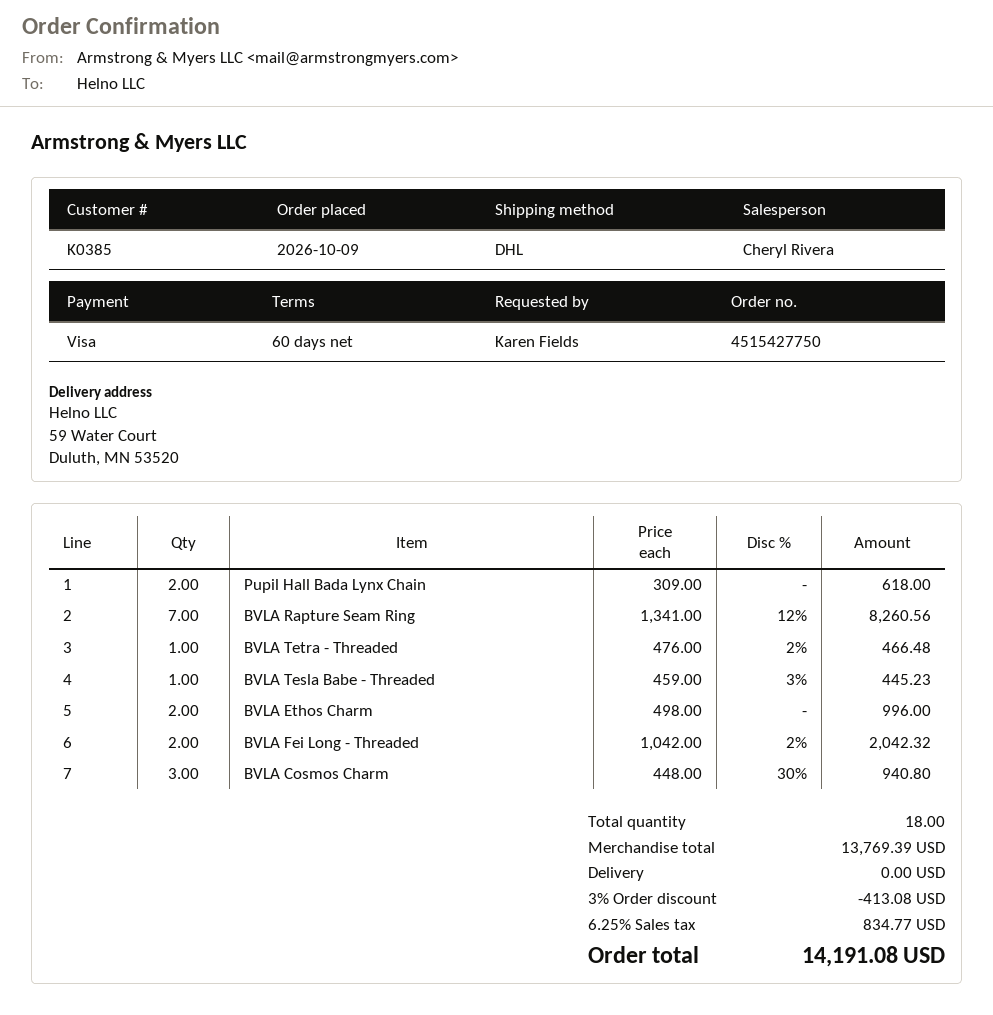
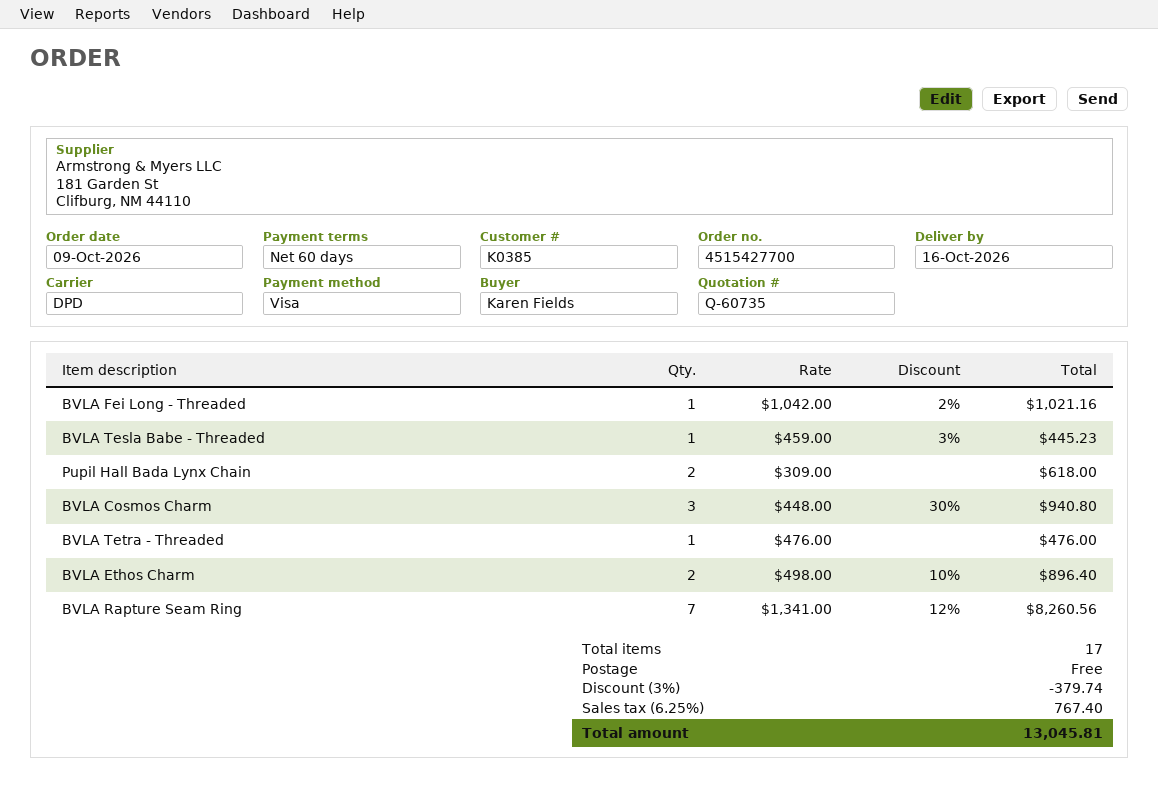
order number: 4515427750 -> 4515427700
shipping method: DHL -> DPD
BVLA Tetra - Threaded: 1 x 476.00 - 2% = 466.48 -> 1 x 476.00 = 476.00
BVLA Ethos Charm: 2 x 498.00 = 996.00 -> 2 x 498.00 - 10% = 896.40
BVLA Fei Long - Threaded: 2 x 1042.00 - 2% = 2042.32 -> 1 x 1042.00 - 2% = 1021.16
total quantity: 18 -> 17
discount: 3% = 413.08 -> 3% = 379.74
tax: 6.25% = 834.77 -> 6.25% = 767.40
total: 14191.08 -> 13045.81

